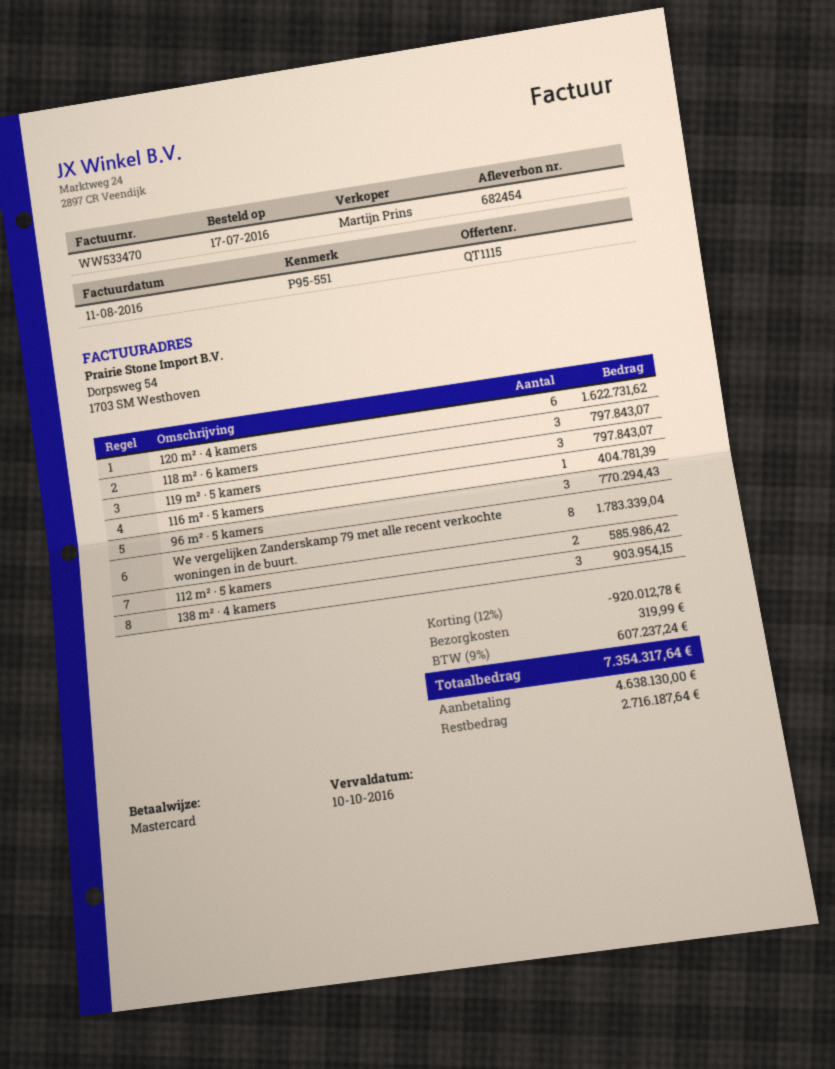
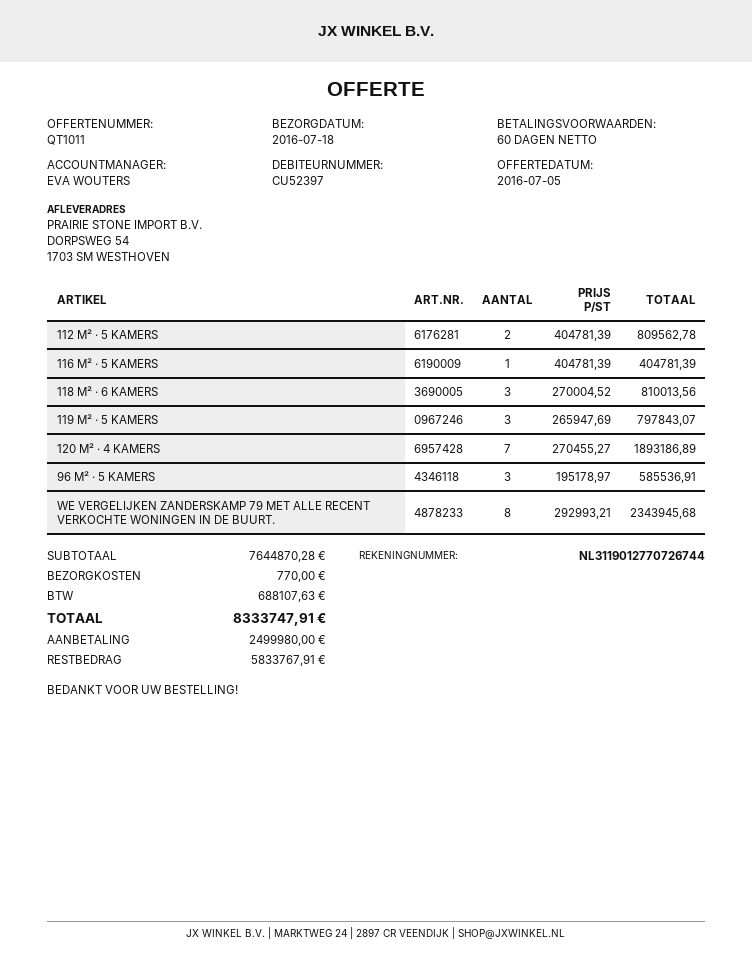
quote number: QT1115 -> QT1011
sales rep: Martijn Prins -> EVA WOUTERS
120 m² · 4 kamers: 6 for 1622731.62 -> 7 for 1893186.89
118 m² · 6 kamers: 3 for 797843.07 -> 3 for 810013.56
96 m² · 5 kamers: 3 for 770294.43 -> 3 for 585536.91
We vergelijken Zanderskamp 79 met alle recent verkochte woningen in de buurt.: 8 for 1783339.04 -> 8 for 2343945.68
112 m² · 5 kamers: 2 for 585986.42 -> 2 for 809562.78
138 m² · 4 kamers: 3 for 903954.15 -> none
discount: 12% = 920012.78 -> none
shipping: 319.99 -> 770.00
tax: 607237.24 -> 688107.63
total: 7354317.64 -> 8333747.91
deposit: 4638130.00 -> 2499980.00
balance: 2716187.64 -> 5833767.91

